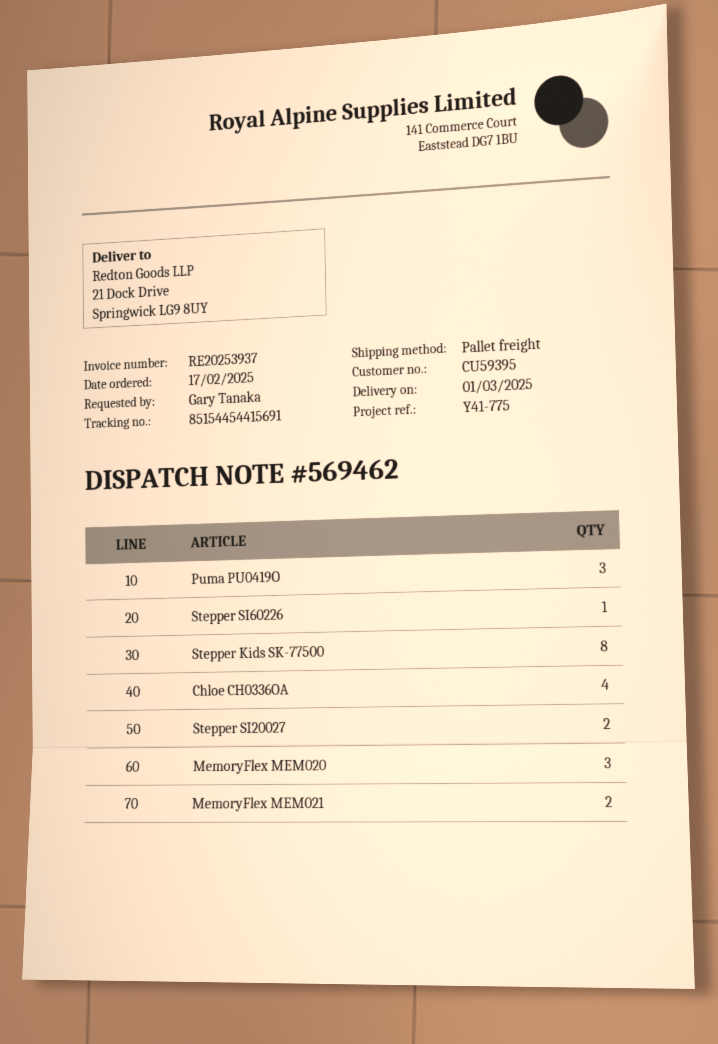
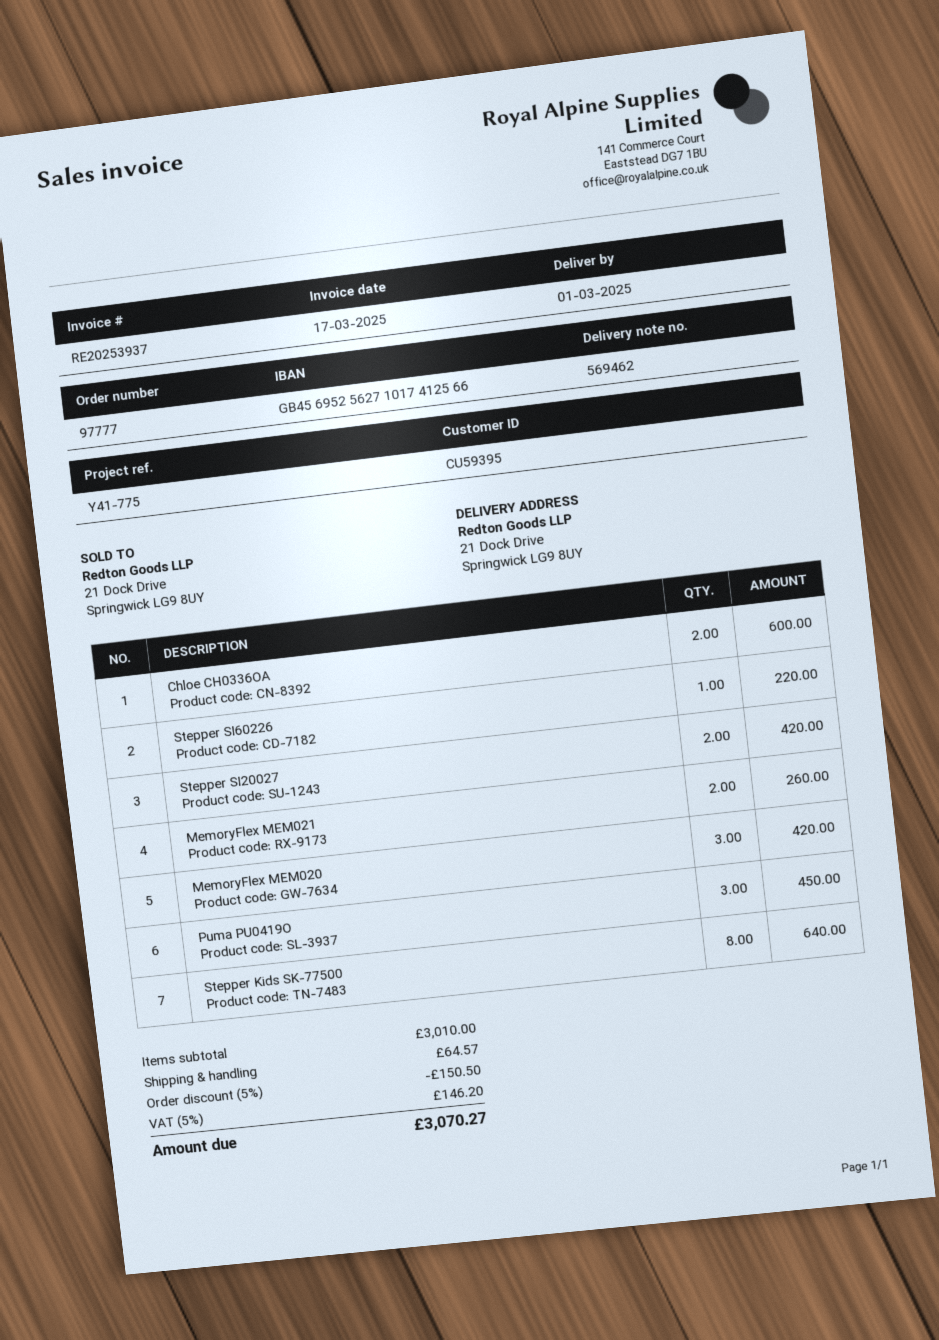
Chloe CH0336OA: 4 -> 2

